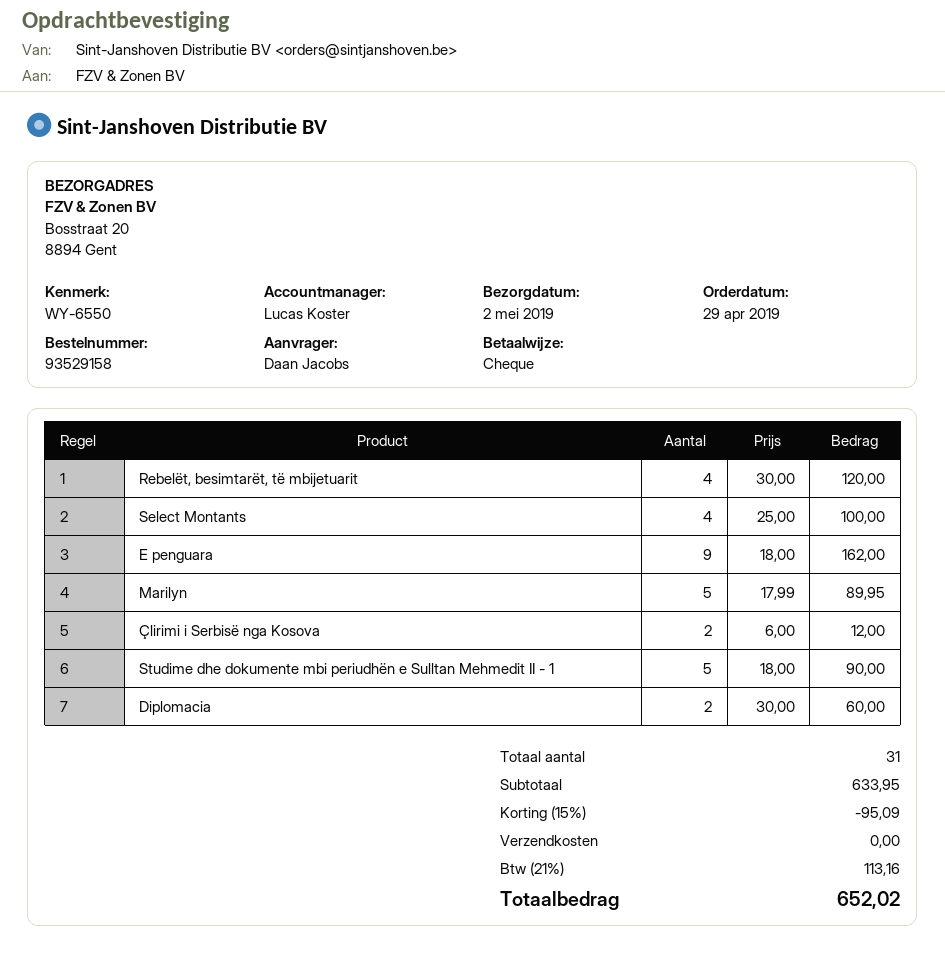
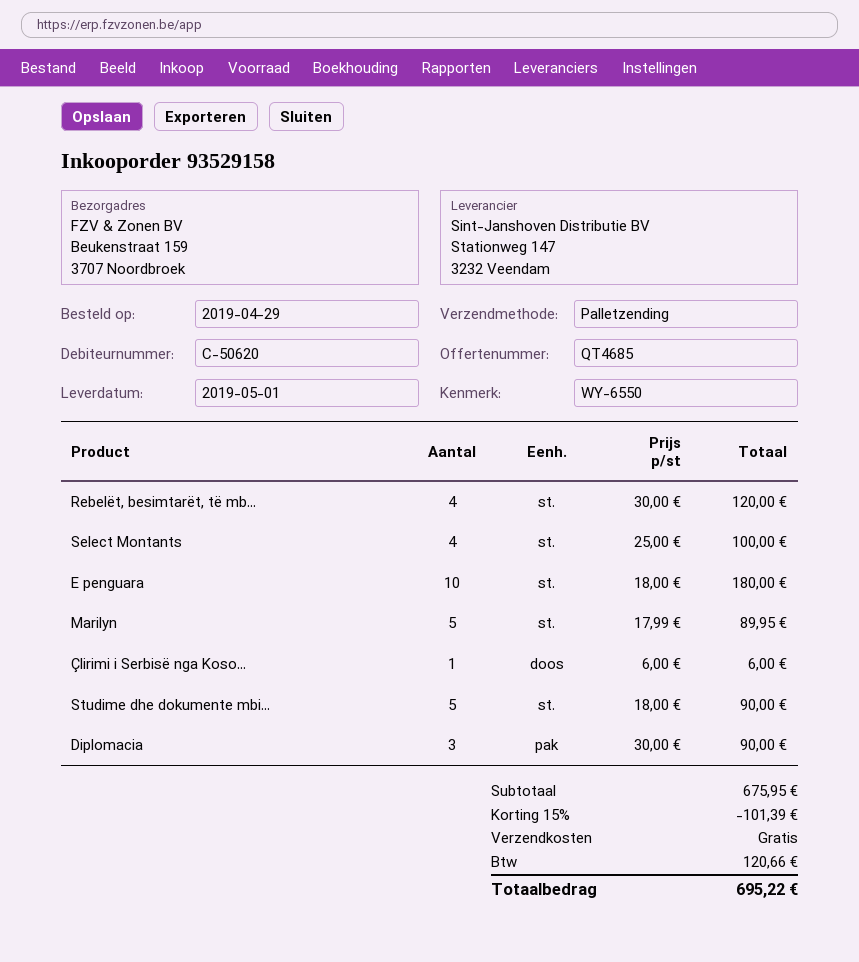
delivery date: 2019-05-02 -> 2019-05-01
ship to: Bosstraat 20, 8894 Gent -> Beukenstraat 159, 3707 Noordbroek
E penguara: 9 x 18.00 = 162.00 -> 10 x 18.00 = 180.00
Çlirimi i Serbisë nga Kosova: 2 x 6.00 = 12.00 -> 1 x 6.00 = 6.00
Diplomacia: 2 x 30.00 = 60.00 -> 3 x 30.00 = 90.00
subtotal: 633.95 -> 675.95
discount: 15% = 95.09 -> 15% = 101.39
tax: 113.16 -> 120.66
total: 652.02 -> 695.22

